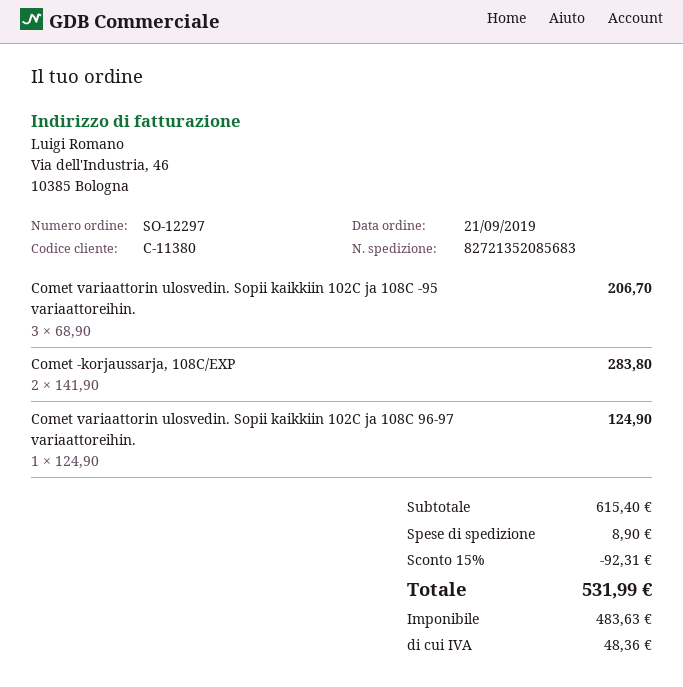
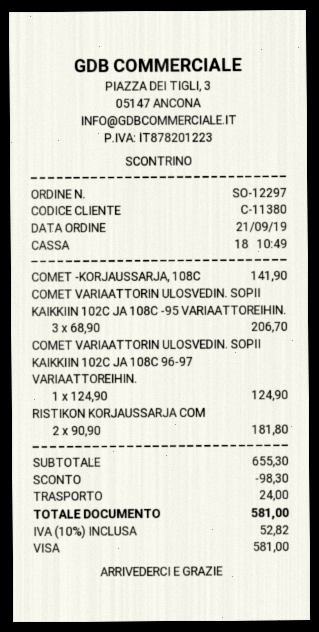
Comet -korjaussarja, 108C/EXP: 2 x 141.90 = 283.80 -> 1 x 141.90 = 141.90
RISTIKON KORJAUSSARJA COM: none -> 2 x 90.90 = 181.80
subtotal: 615.40 -> 655.30
discount: 92.31 -> 98.30
shipping: 8.90 -> 24.00
tax: 48.36 -> 52.82
total: 531.99 -> 581.00

